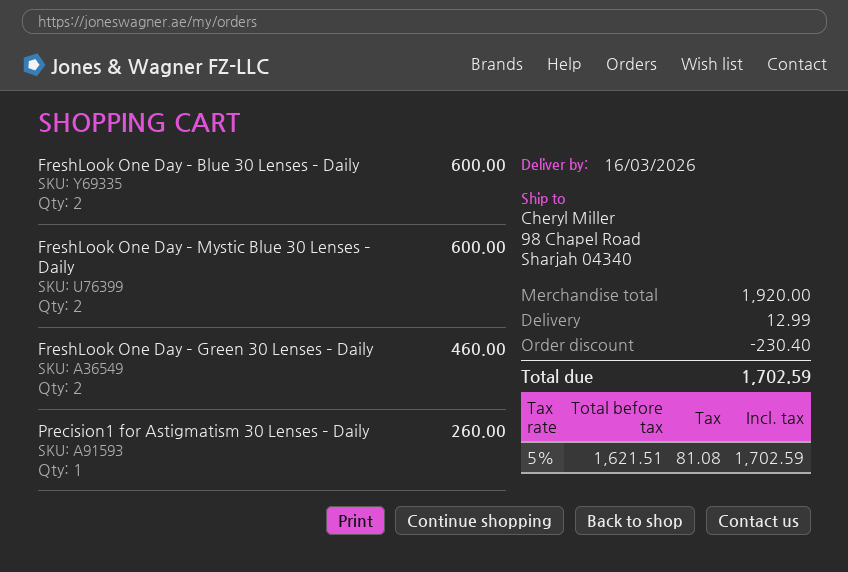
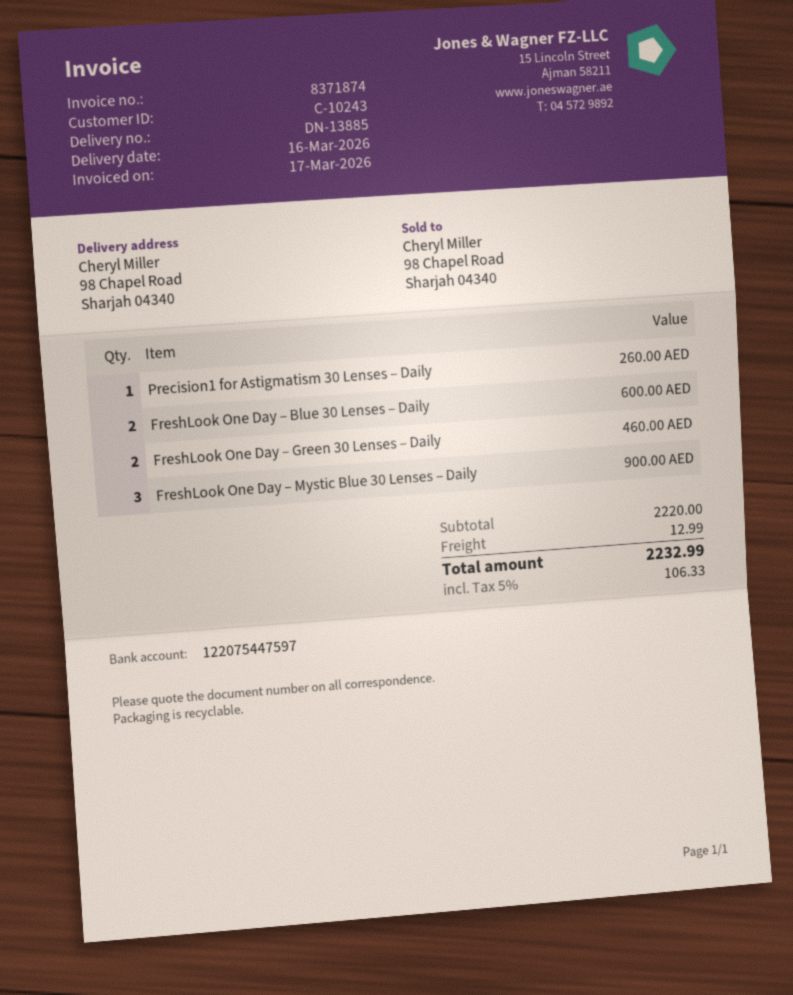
FreshLook One Day – Mystic Blue 30 Lenses – Daily: 2 for 600.00 -> 3 for 900.00
subtotal: 1920.00 -> 2220.00
discount: 230.40 -> none
tax: 5% = 81.08 -> 5% = 106.33
total: 1702.59 -> 2232.99

